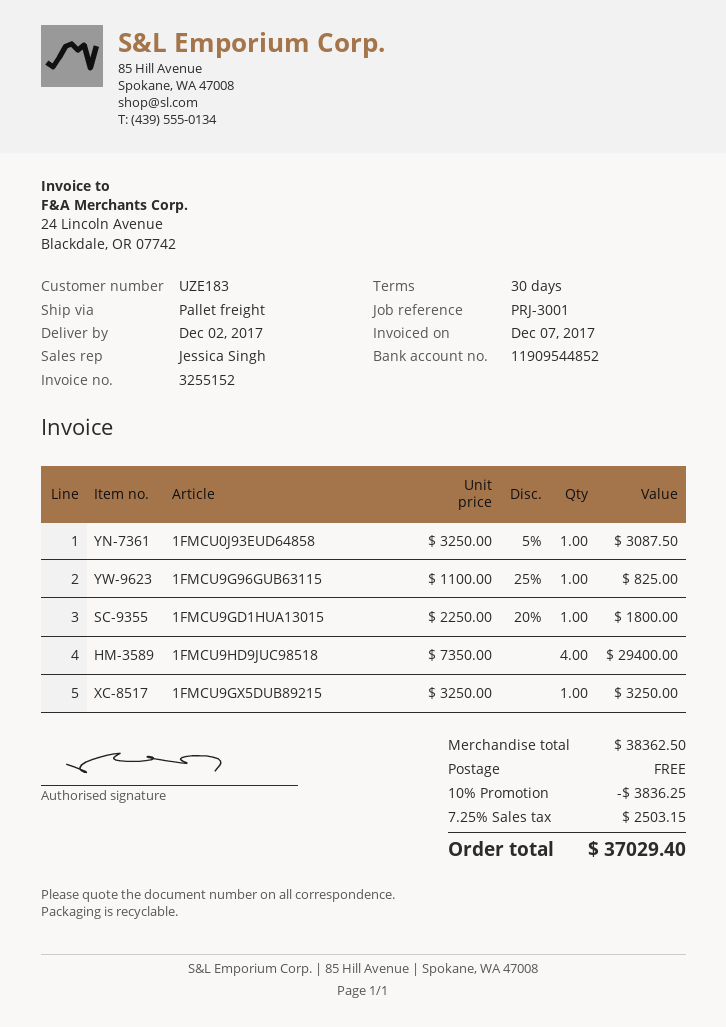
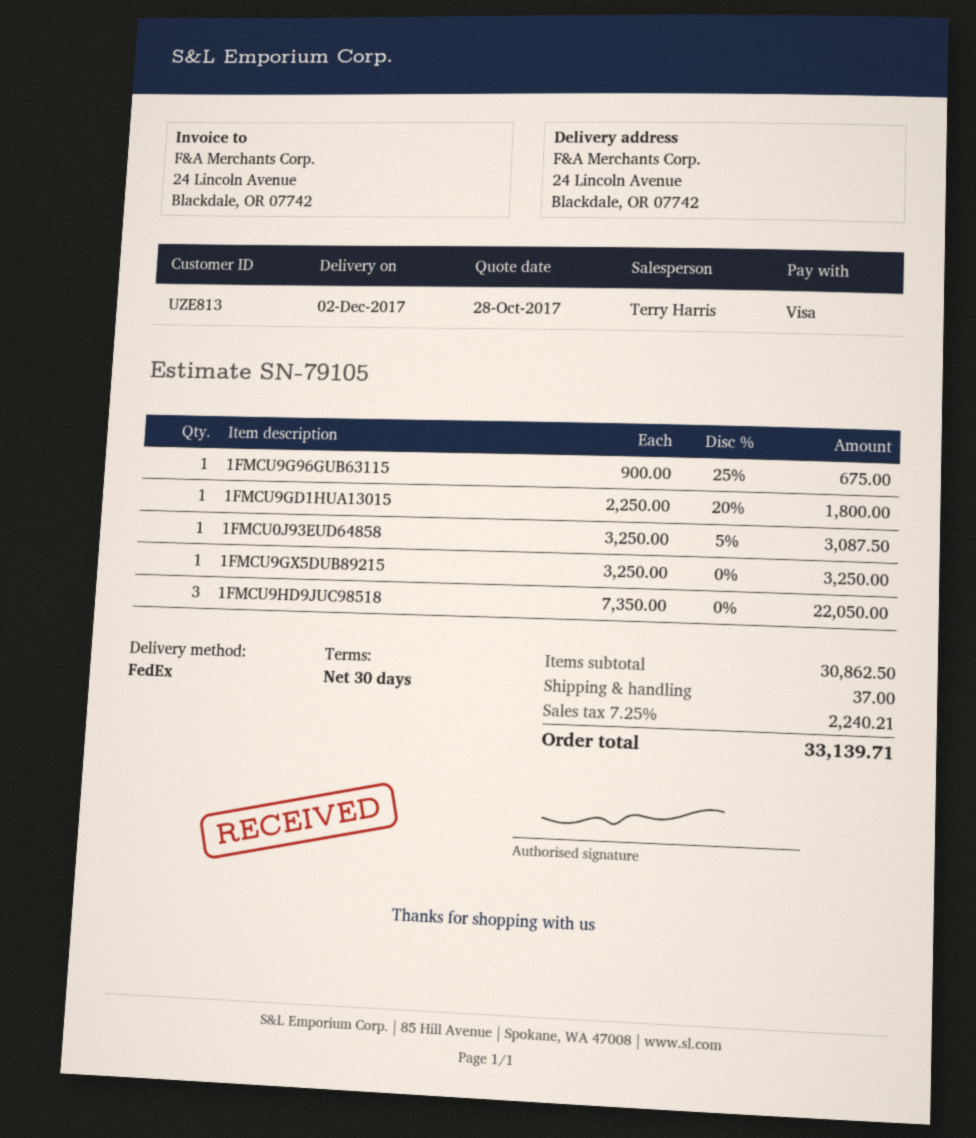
customer number: UZE183 -> UZE813
sales rep: Jessica Singh -> Terry Harris
shipping method: pallet freight -> FedEx
1FMCU9G96GUB63115: 1 x 1100.00 - 25% = 825.00 -> 1 x 900.00 - 25% = 675.00
1FMCU9HD9JUC98518: 4 x 7350.00 = 29400.00 -> 3 x 7350.00 = 22050.00
subtotal: 38362.50 -> 30862.50
discount: 10% = 3836.25 -> none
shipping: 0.00 -> 37.00
tax: 7.25% = 2503.15 -> 7.25% = 2240.21
total: 37029.40 -> 33139.71

